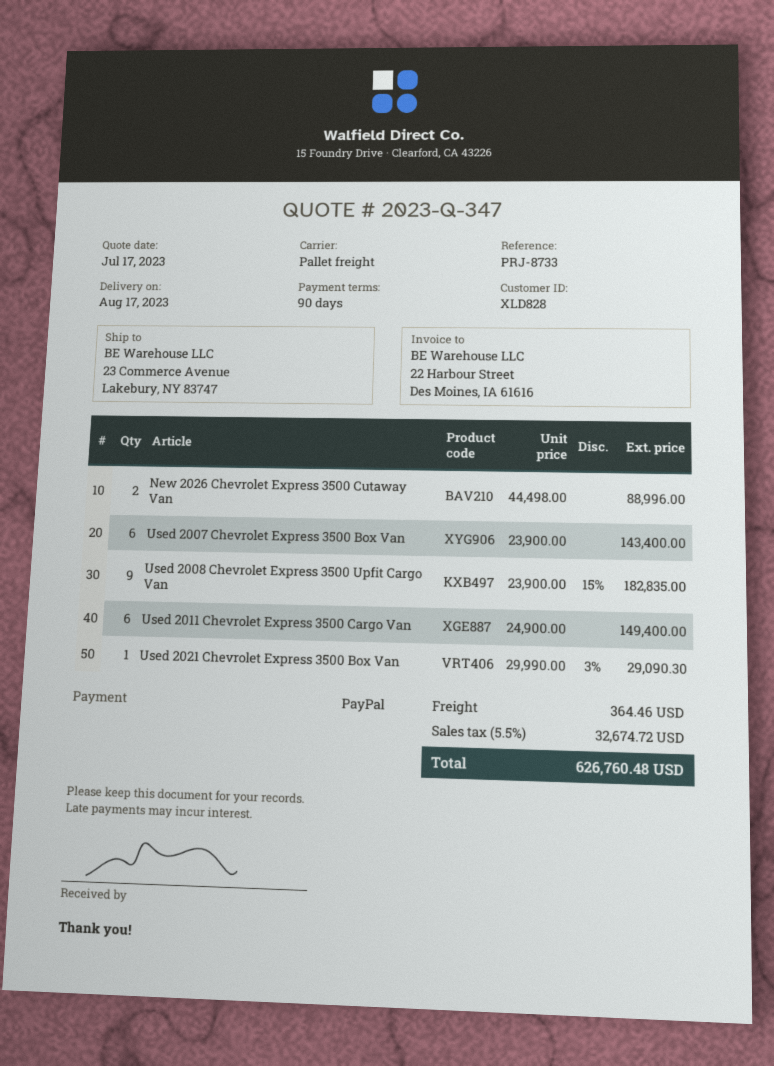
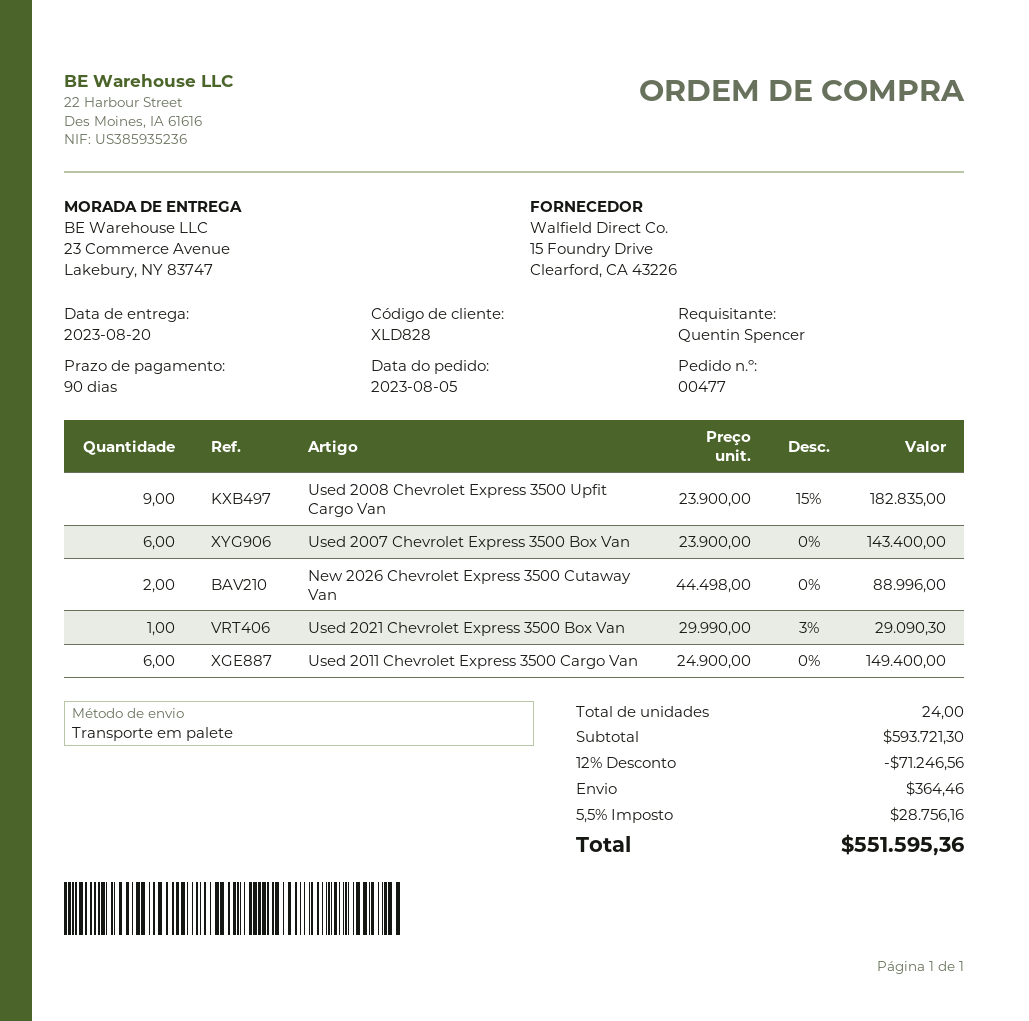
delivery date: 2023-08-17 -> 2023-08-20
discount: none -> 12% = 71246.56
tax: 5.5% = 32674.72 -> 5.5% = 28756.16
total: 626760.48 -> 551595.36

